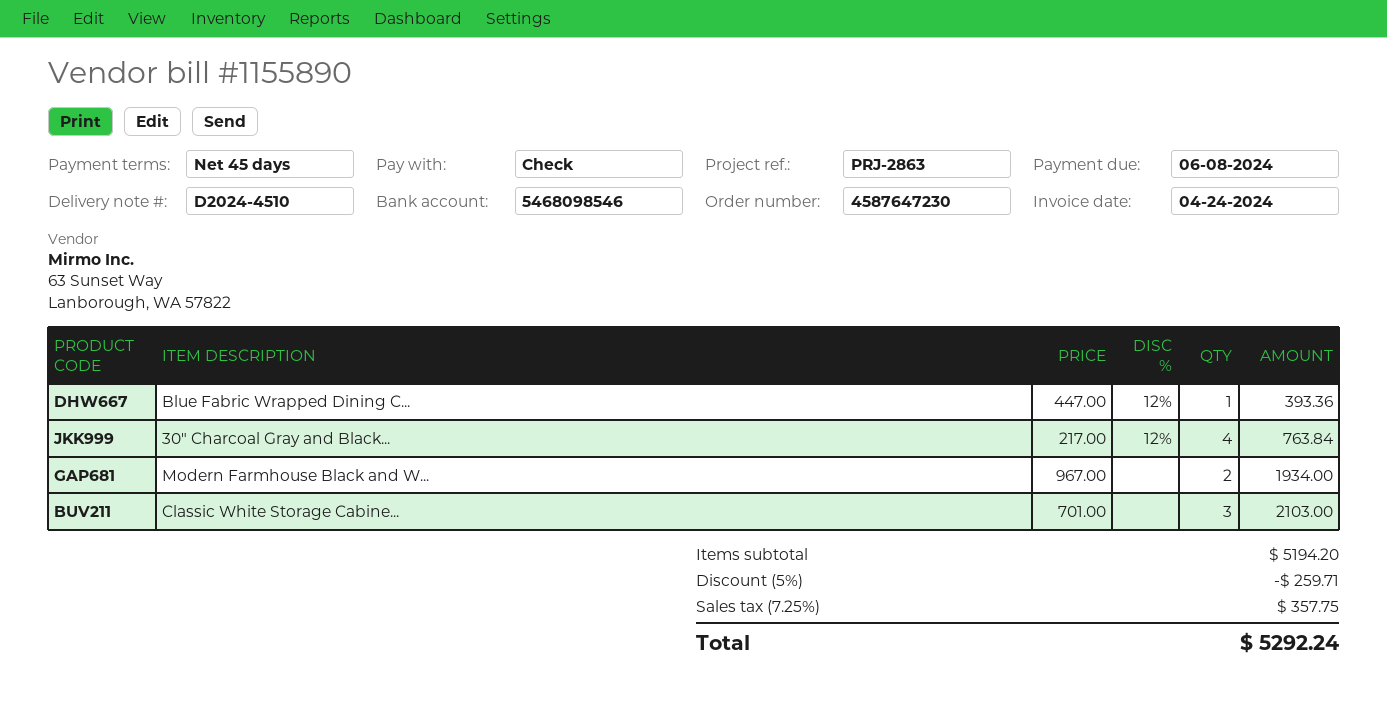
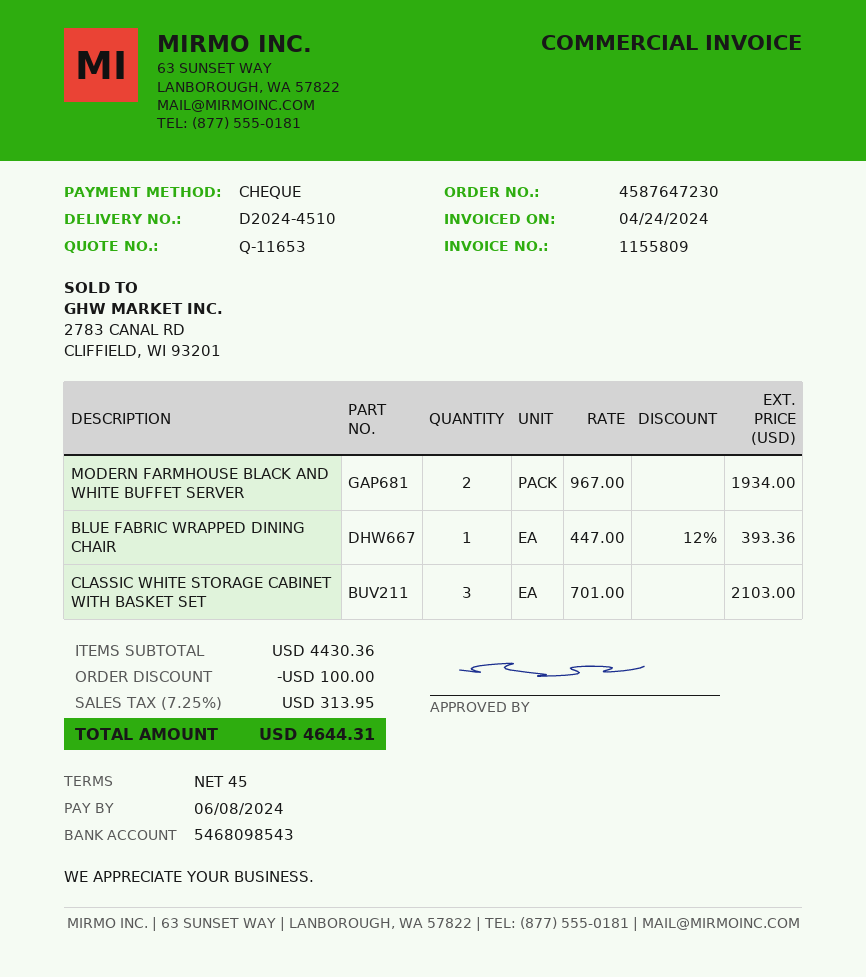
invoice number: 1155890 -> 1155809
bank account: 5468098546 -> 5468098543
30" Charcoal Gray and Black...: 4 x 217.00 - 12% = 763.84 -> none
subtotal: 5194.20 -> 4430.36
discount: 259.71 -> 100.00
tax: 7.25% = 357.75 -> 7.25% = 313.95
total: 5292.24 -> 4644.31

